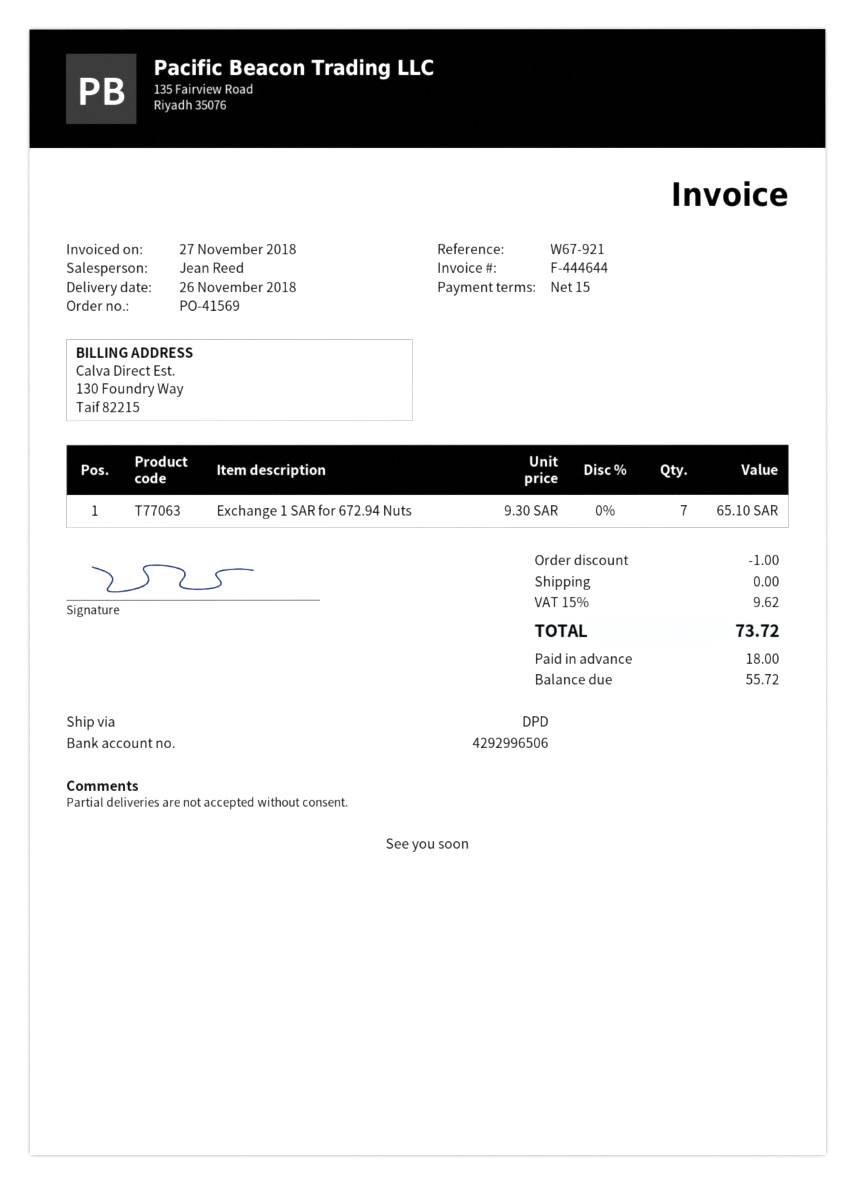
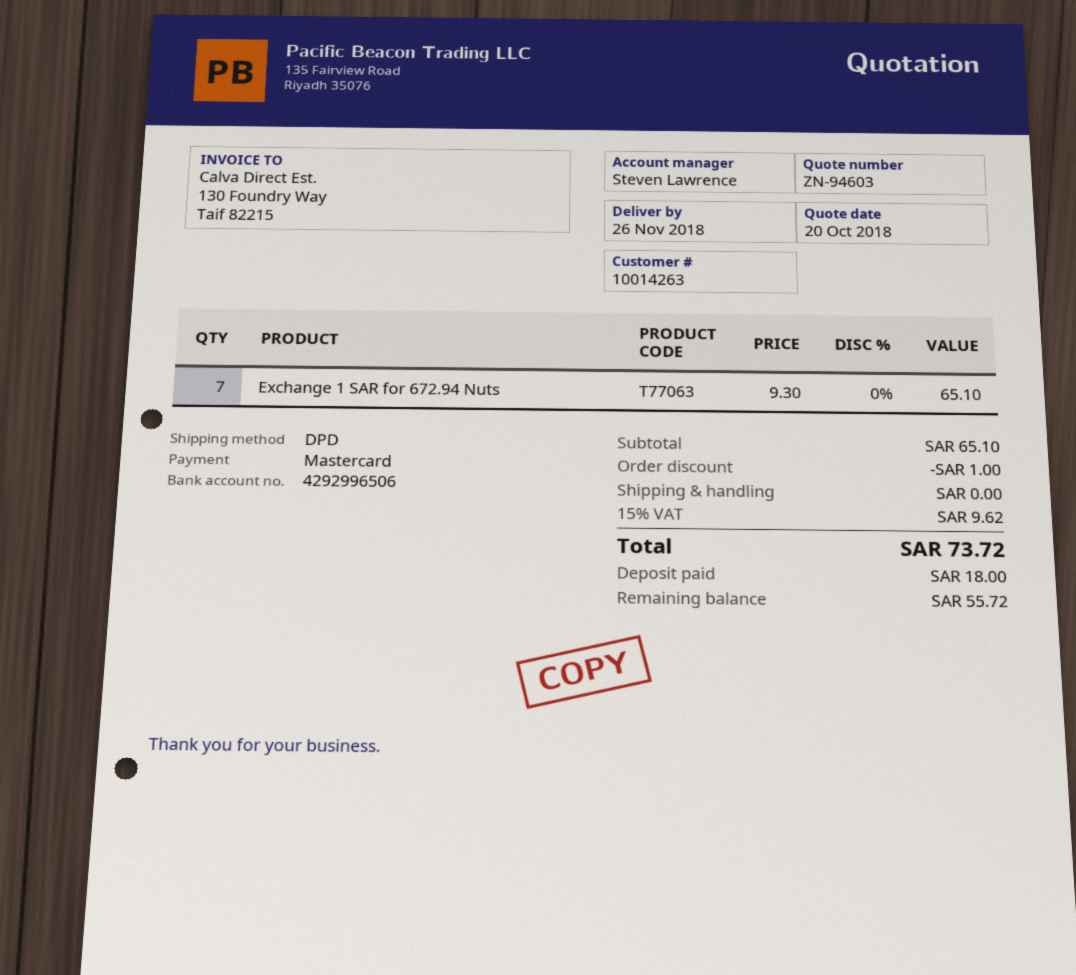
sales rep: Jean Reed -> Steven Lawrence

